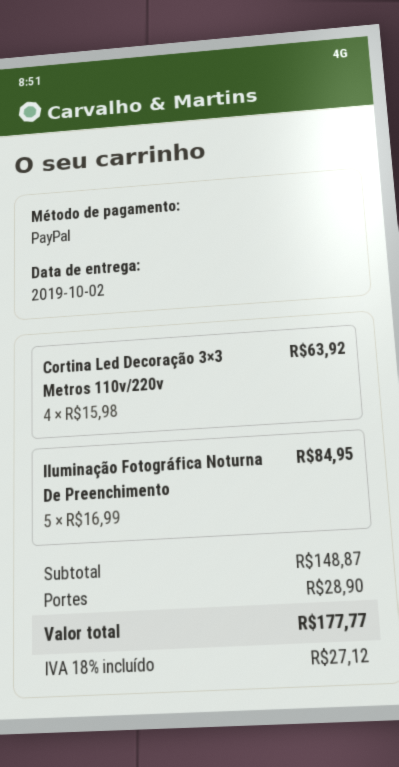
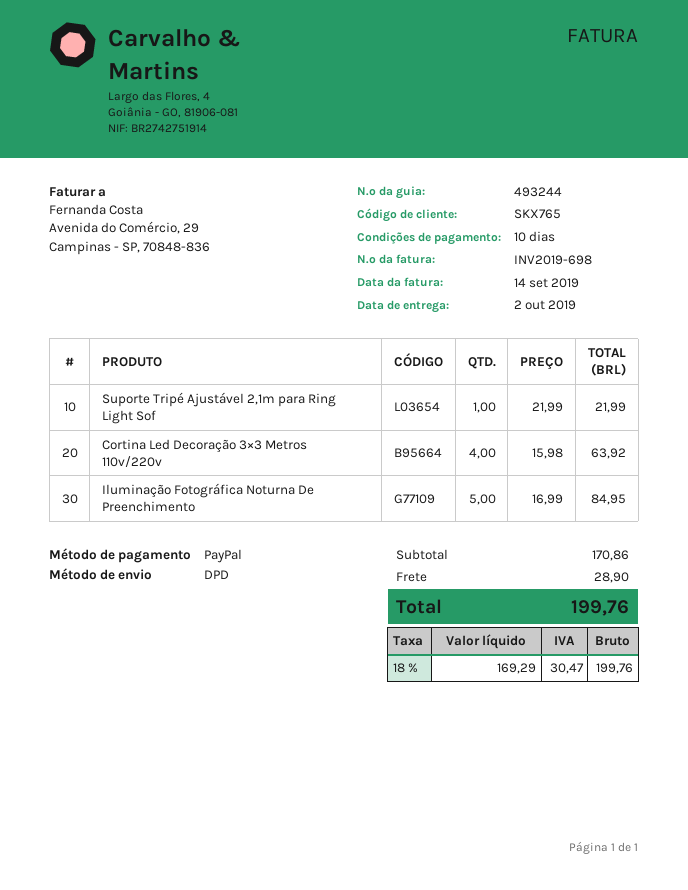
Suporte Tripé Ajustável 2,1m para Ring Light Sof: none -> 1 x 21.99 = 21.99
subtotal: 148.87 -> 170.86
tax: 18% = 27.12 -> 18% = 30.47
total: 177.77 -> 199.76

